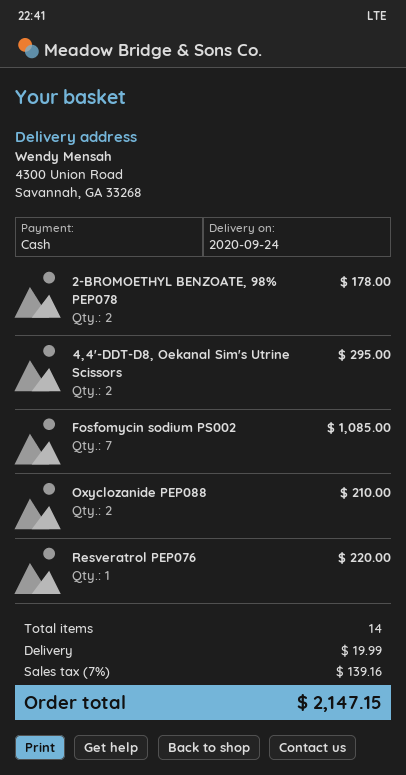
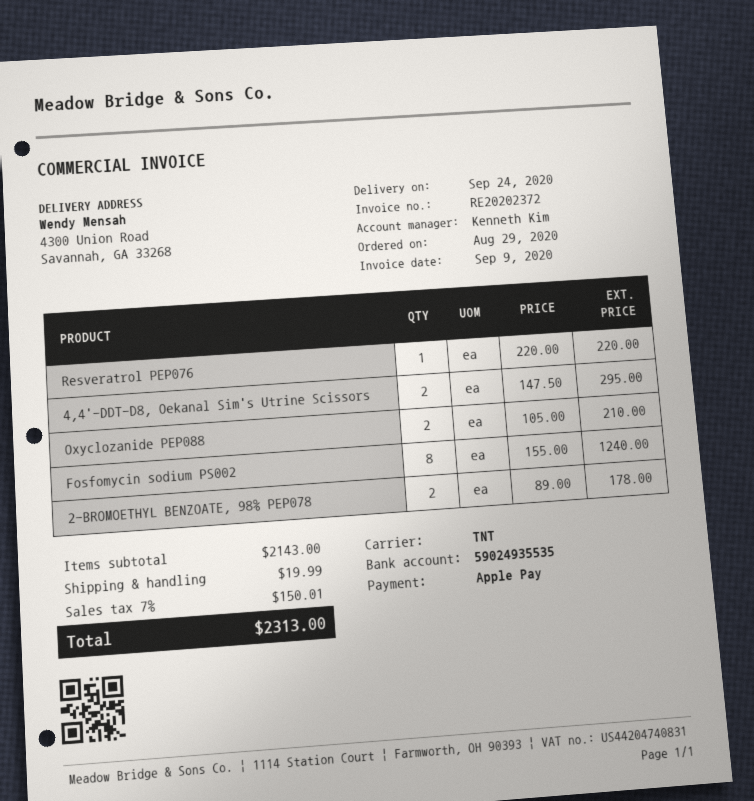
payment method: cash -> Apple Pay
Fosfomycin sodium PS002: 7 for 1085.00 -> 8 for 1240.00
tax: 7% = 139.16 -> 7% = 150.01
total: 2147.15 -> 2313.00

